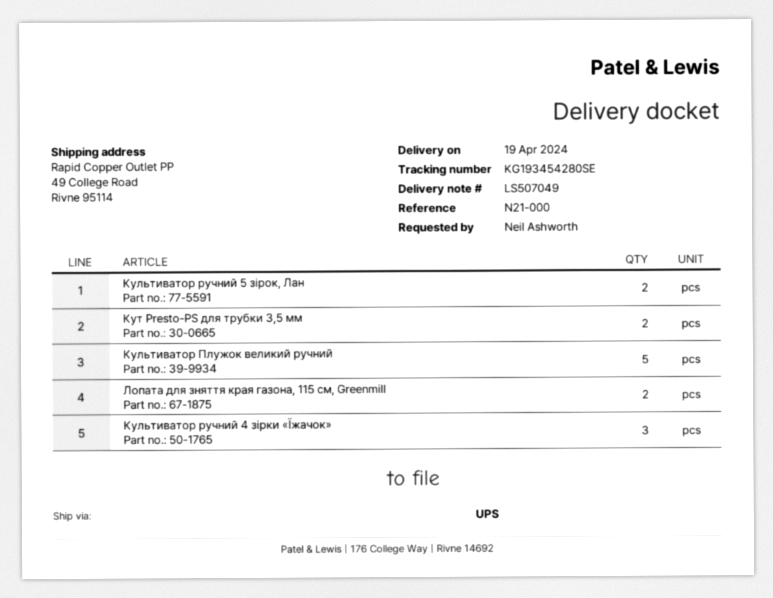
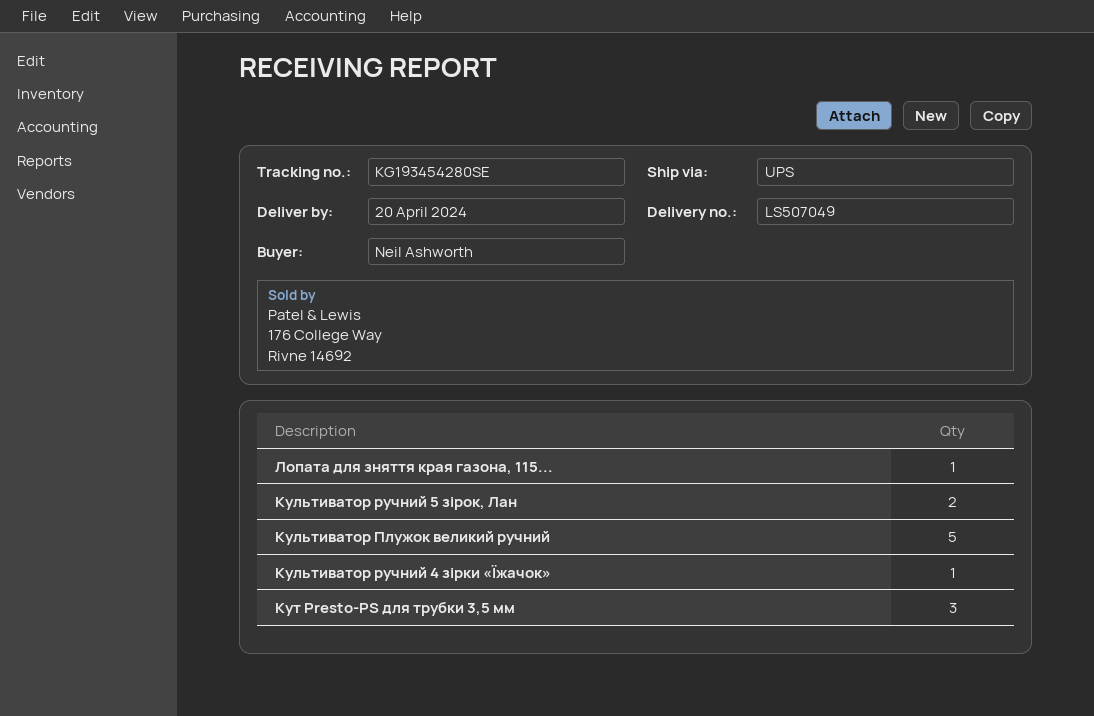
delivery date: 2024-04-19 -> 2024-04-20
Кут Presto-PS для трубки 3,5 мм: 2 -> 3
Лопата для зняття края газона, 115 см, Greenmill: 2 -> 1
Культиватор ручний 4 зірки «Їжачок»: 3 -> 1

